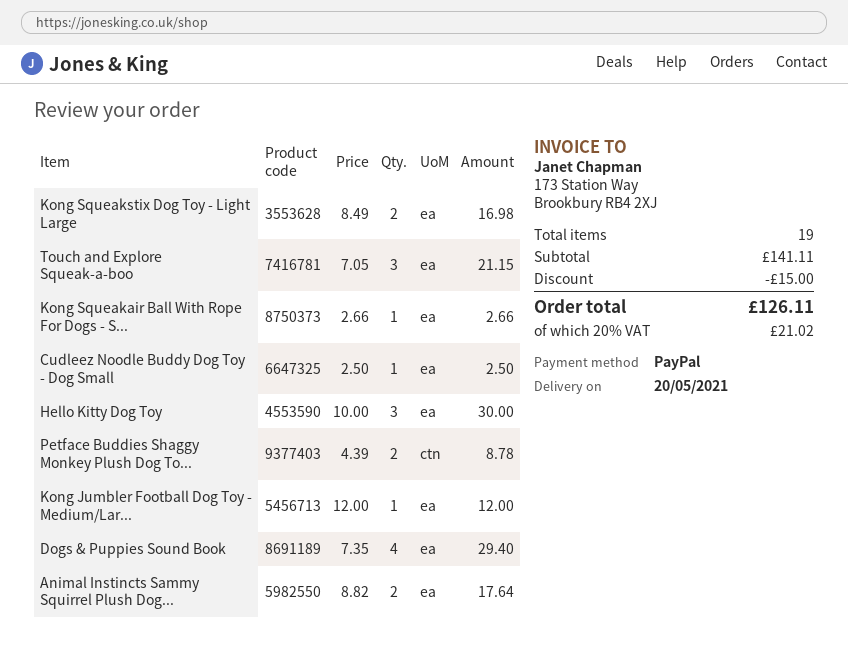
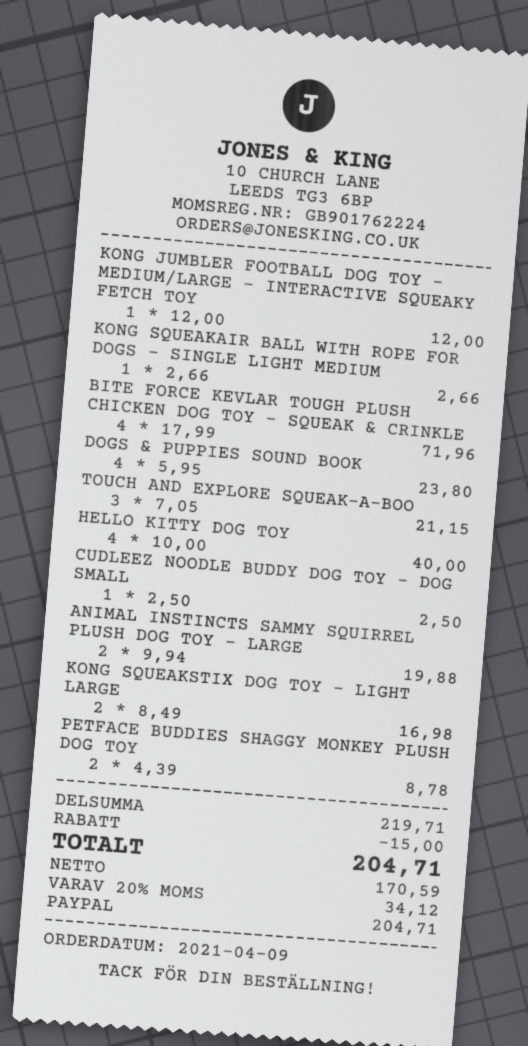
Hello Kitty Dog Toy: 3 x 10.00 = 30.00 -> 4 x 10.00 = 40.00
Dogs & Puppies Sound Book: 4 x 7.35 = 29.40 -> 4 x 5.95 = 23.80
Animal Instincts Sammy Squirrel Plush Dog...: 2 x 8.82 = 17.64 -> 2 x 9.94 = 19.88
BITE FORCE KEVLAR TOUGH PLUSH CHICKEN DOG TOY - SQUEAK & CRINKLE: none -> 4 x 17.99 = 71.96
subtotal: 141.11 -> 219.71
tax: 20% = 21.02 -> 20% = 34.12
total: 126.11 -> 204.71

